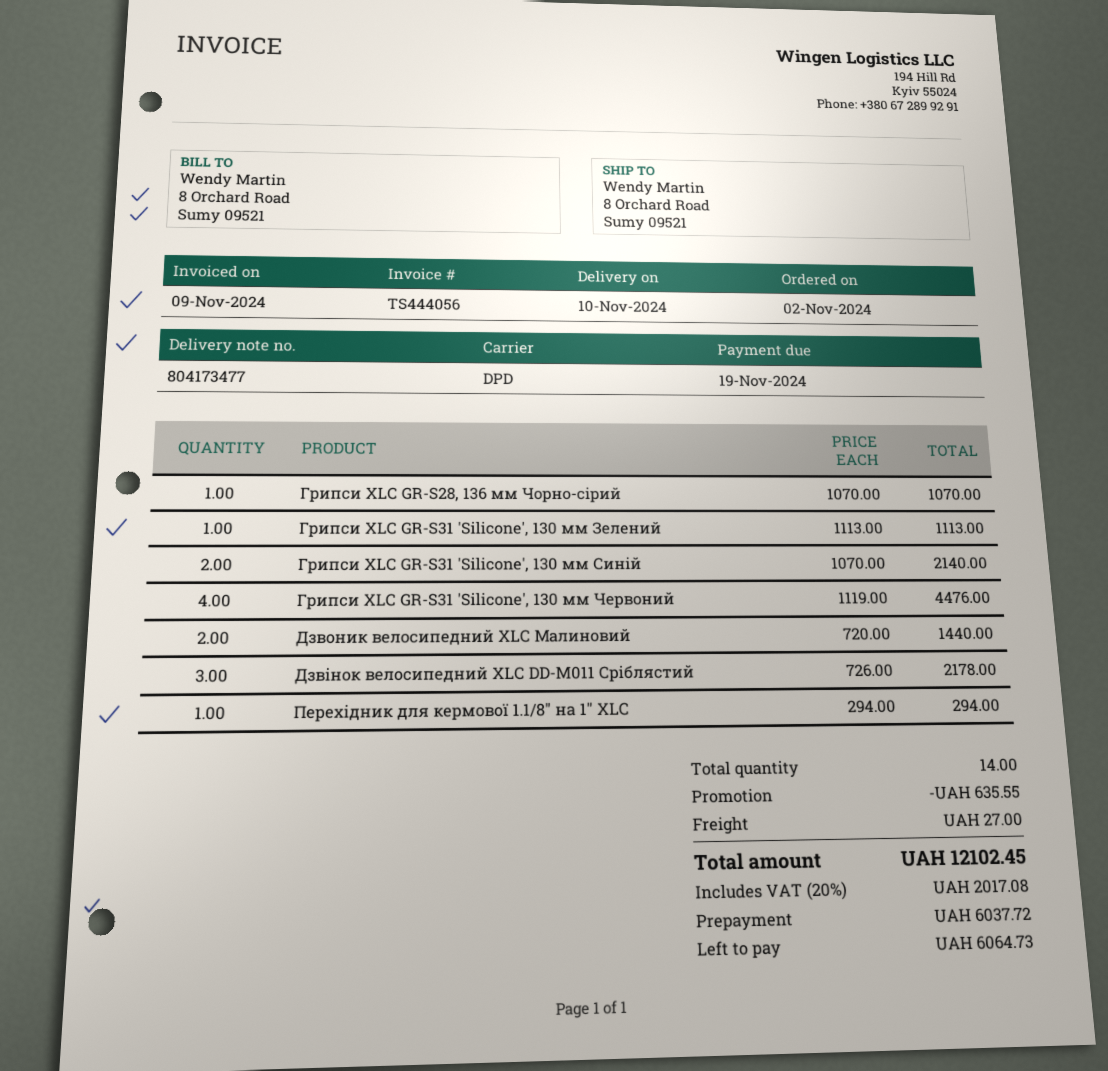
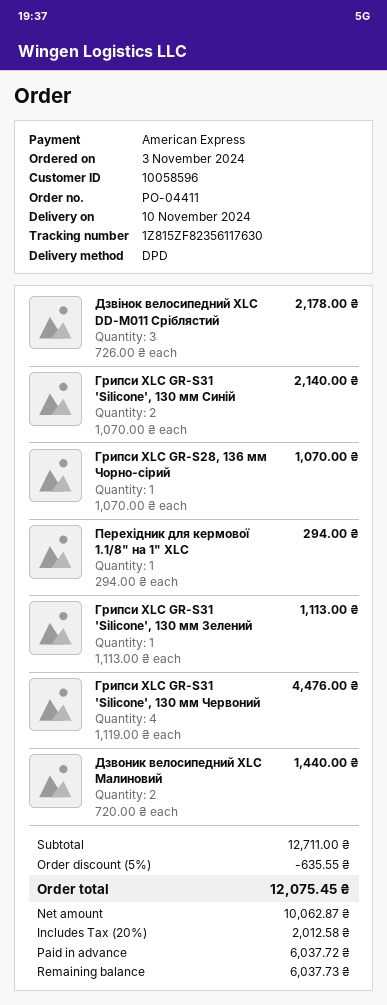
order date: 2024-11-02 -> 2024-11-03
shipping: 27.00 -> none
tax: 20% = 2017.08 -> 20% = 2012.58
total: 12102.45 -> 12075.45
balance: 6064.73 -> 6037.73

